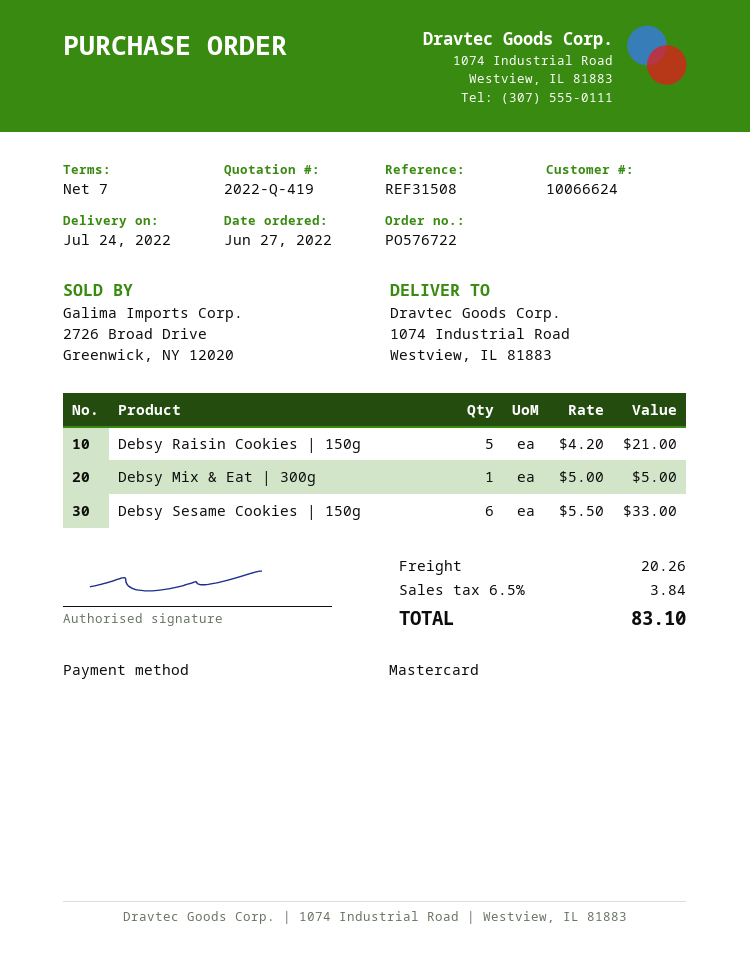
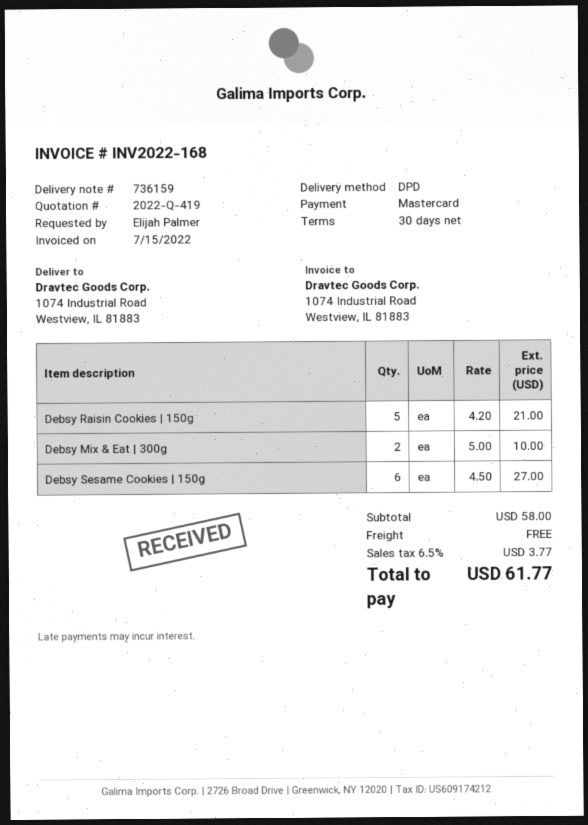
payment terms: 7 days -> 30 days
Debsy Mix & Eat | 300g: 1 x 5.00 = 5.00 -> 2 x 5.00 = 10.00
Debsy Sesame Cookies | 150g: 6 x 5.50 = 33.00 -> 6 x 4.50 = 27.00
shipping: 20.26 -> 0.00
tax: 6.5% = 3.84 -> 6.5% = 3.77
total: 83.10 -> 61.77

